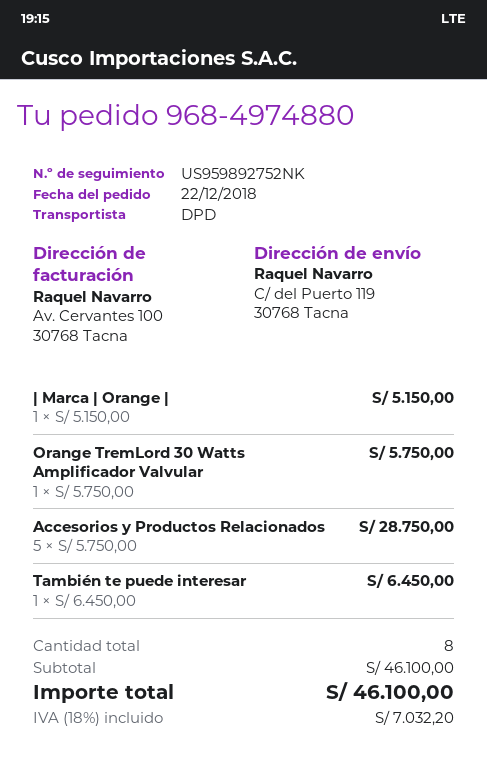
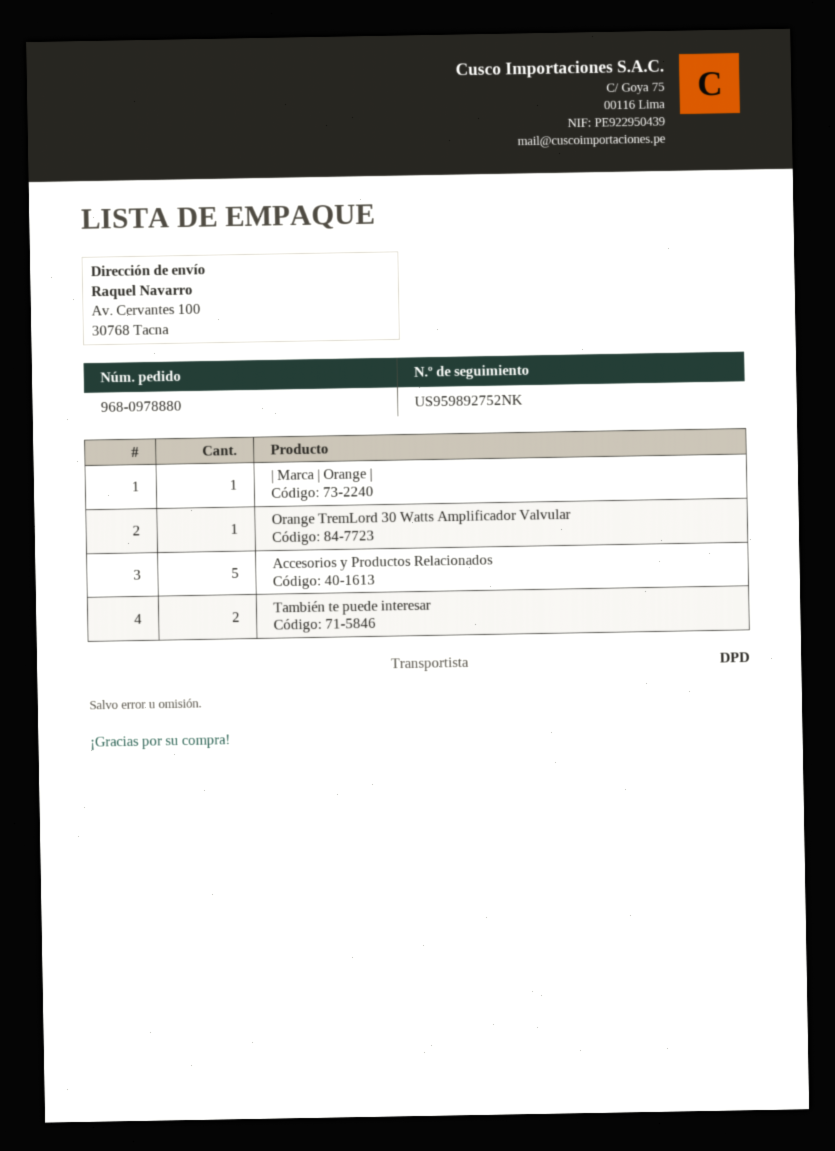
order number: 968-4974880 -> 968-0978880
ship to: C/ del Puerto 119, 30768 Tacna -> Av. Cervantes 100, 30768 Tacna
También te puede interesar: 1 -> 2

